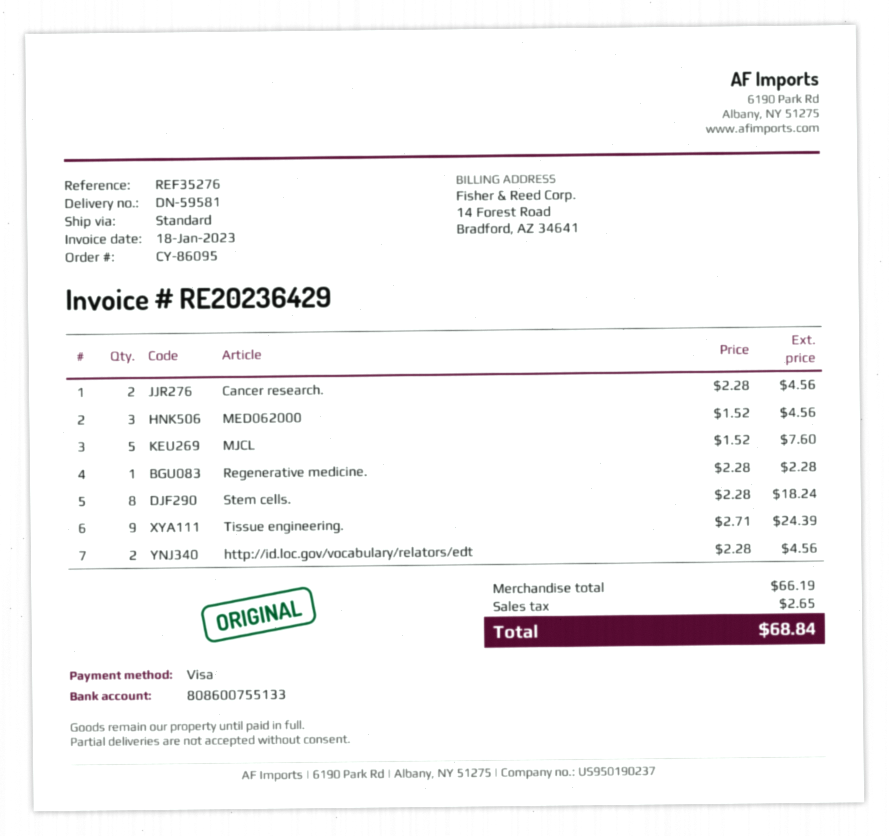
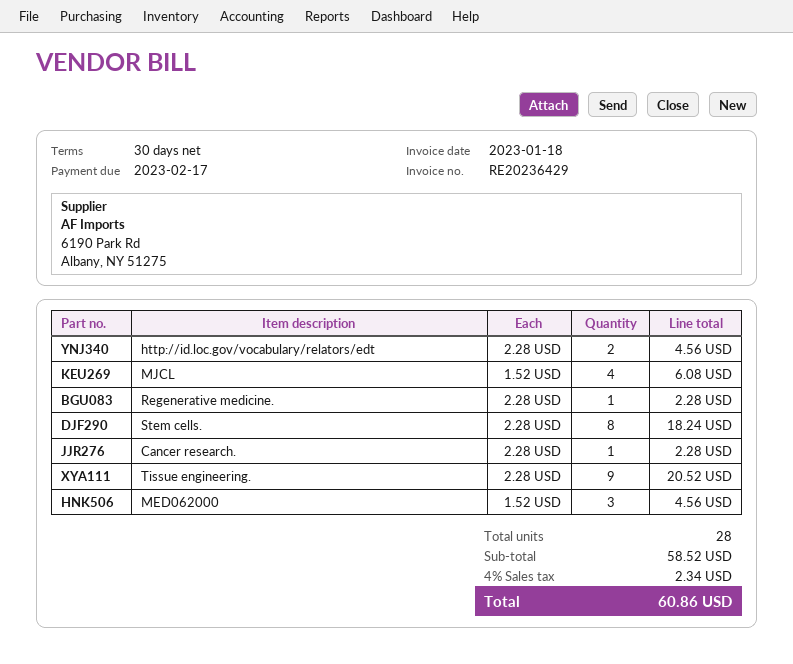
Cancer research.: 2 x 2.28 = 4.56 -> 1 x 2.28 = 2.28
MJCL: 5 x 1.52 = 7.60 -> 4 x 1.52 = 6.08
Tissue engineering.: 9 x 2.71 = 24.39 -> 9 x 2.28 = 20.52
subtotal: 66.19 -> 58.52
tax: 2.65 -> 2.34
total: 68.84 -> 60.86

